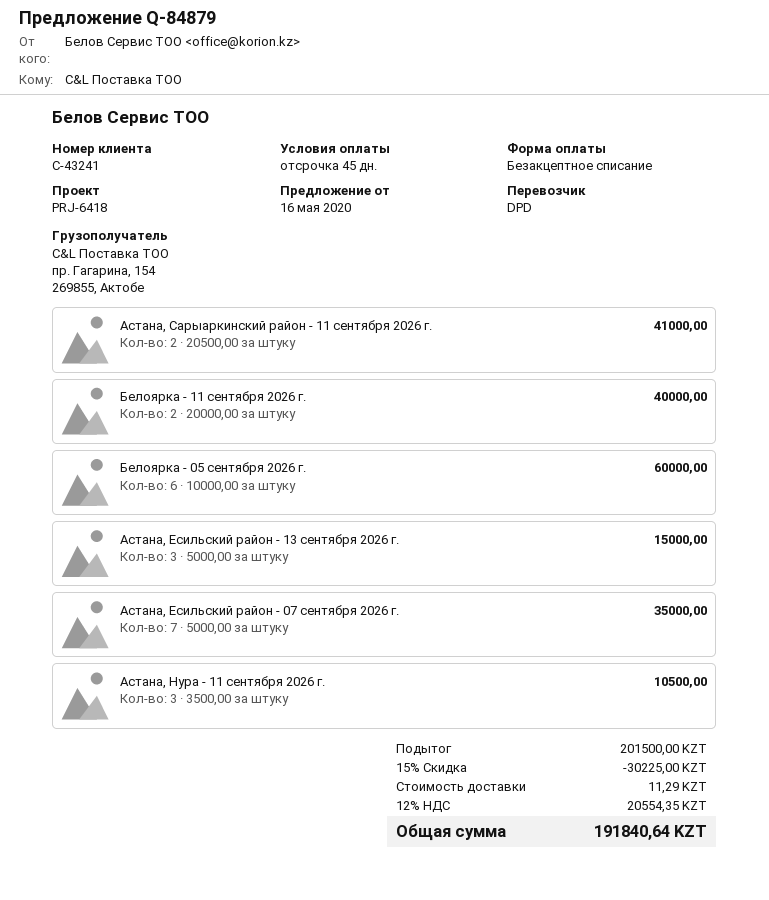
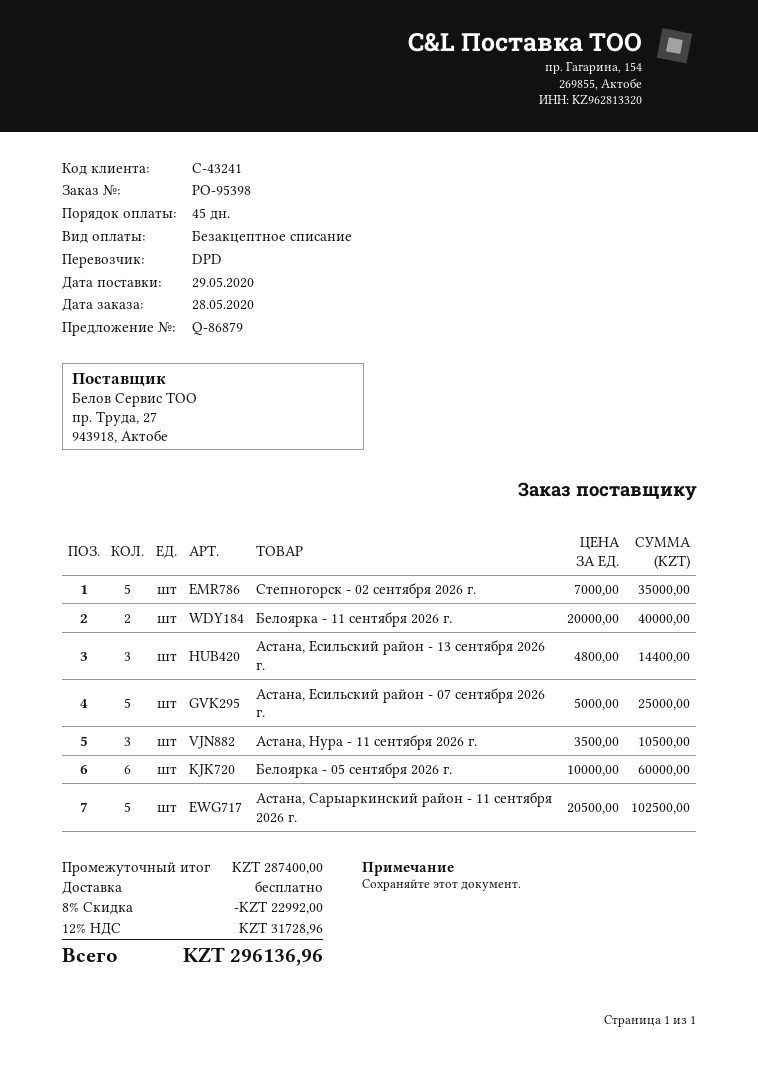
quote number: Q-84879 -> Q-86879
Астана, Сарыаркинский район - 11 сентября 2026 г.: 2 x 20500.00 = 41000.00 -> 5 x 20500.00 = 102500.00
Астана, Есильский район - 13 сентября 2026 г.: 3 x 5000.00 = 15000.00 -> 3 x 4800.00 = 14400.00
Астана, Есильский район - 07 сентября 2026 г.: 7 x 5000.00 = 35000.00 -> 5 x 5000.00 = 25000.00
Степногорск - 02 сентября 2026 г.: none -> 5 x 7000.00 = 35000.00
subtotal: 201500.00 -> 287400.00
discount: 15% = 30225.00 -> 8% = 22992.00
shipping: 11.29 -> 0.00
tax: 12% = 20554.35 -> 12% = 31728.96
total: 191840.64 -> 296136.96

